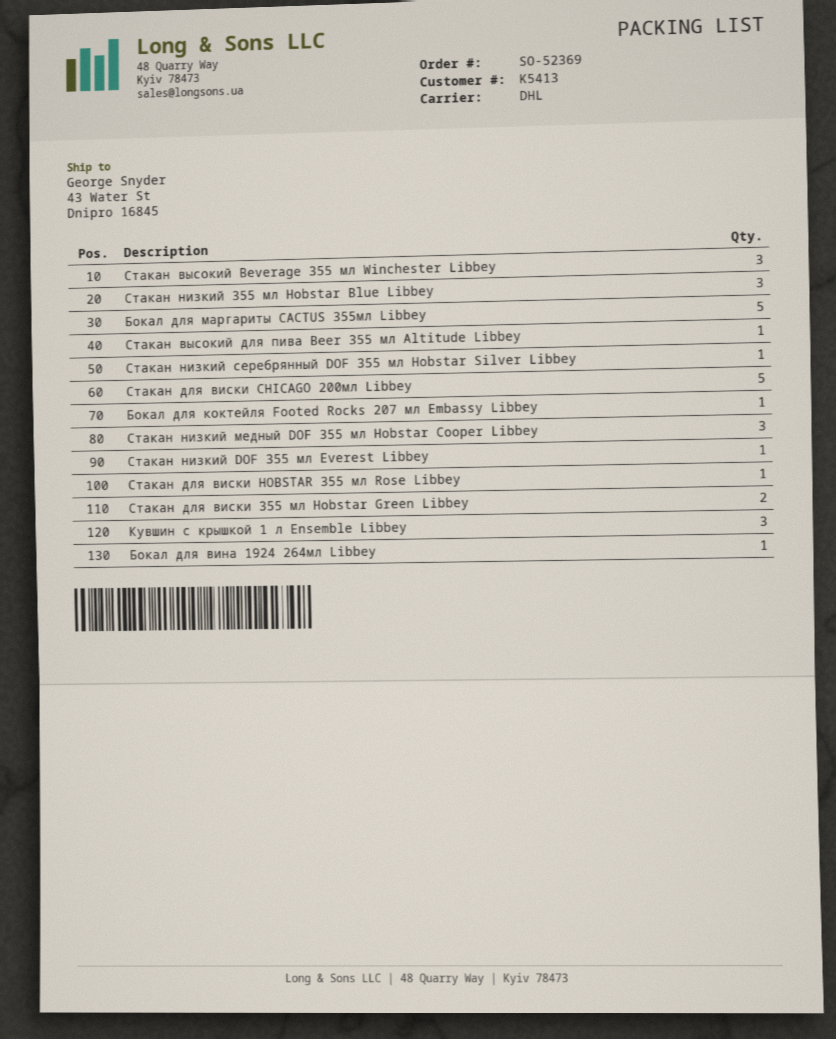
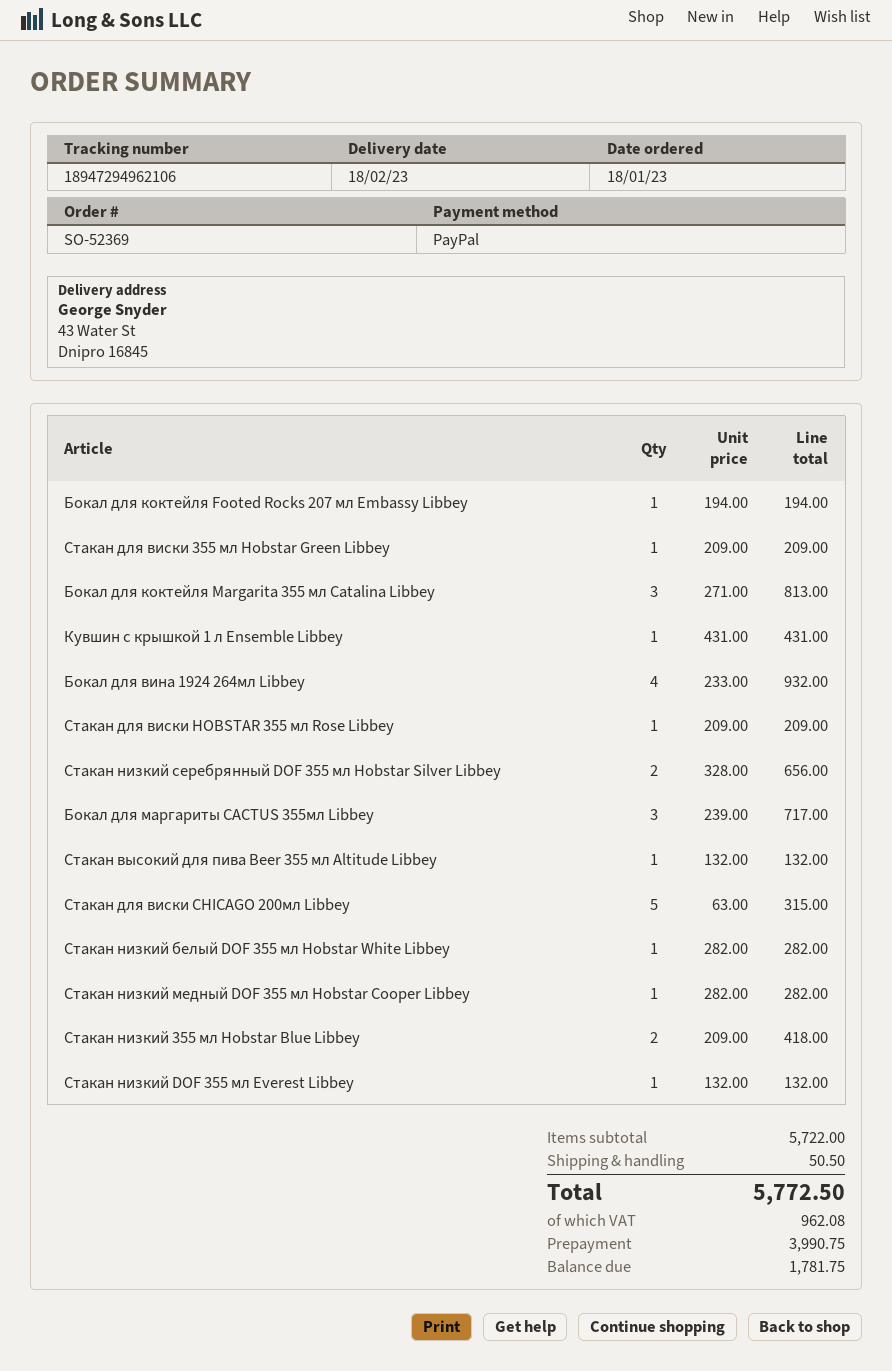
Стакан высокий Beverage 355 мл Winchester Libbey: 3 -> none
Стакан низкий 355 мл Hobstar Blue Libbey: 3 -> 2
Бокал для маргариты CACTUS 355мл Libbey: 5 -> 3
Стакан низкий серебрянный DOF 355 мл Hobstar Silver Libbey: 1 -> 2
Стакан низкий медный DOF 355 мл Hobstar Cooper Libbey: 3 -> 1
Стакан для виски 355 мл Hobstar Green Libbey: 2 -> 1
Кувшин с крышкой 1 л Ensemble Libbey: 3 -> 1
Бокал для вина 1924 264мл Libbey: 1 -> 4
Бокал для коктейля Margarita 355 мл Catalina Libbey: none -> 3
Стакан низкий белый DOF 355 мл Hobstar White Libbey: none -> 1

